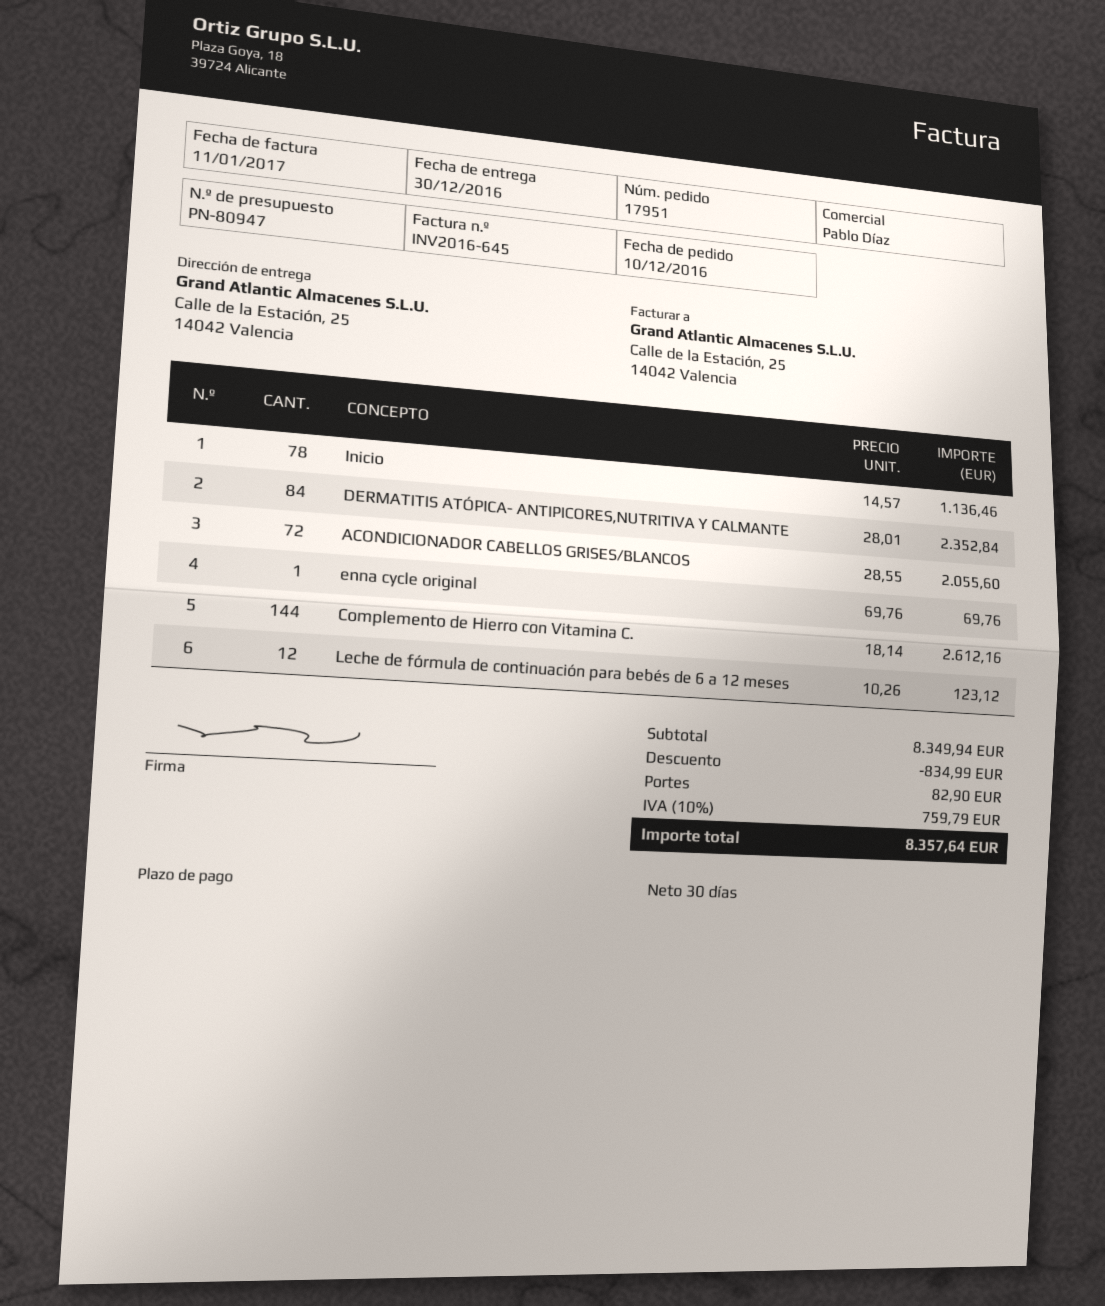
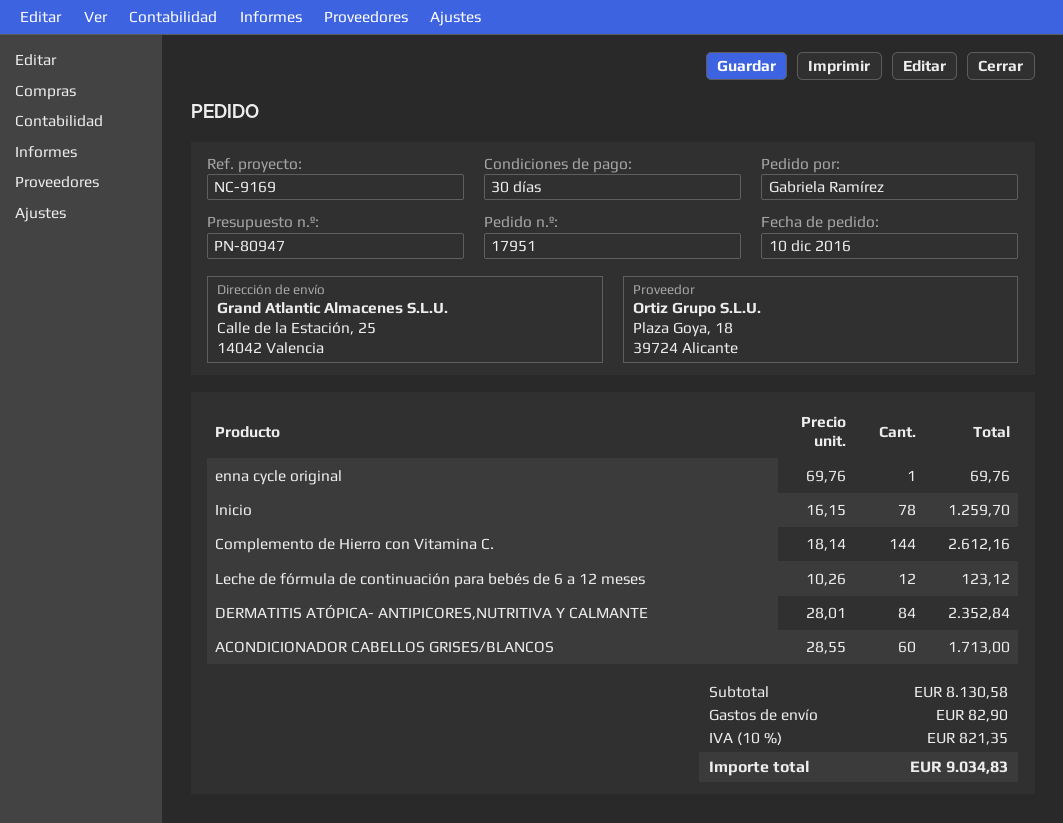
Inicio: 78 x 14.57 = 1136.46 -> 78 x 16.15 = 1259.70
ACONDICIONADOR CABELLOS GRISES/BLANCOS: 72 x 28.55 = 2055.60 -> 60 x 28.55 = 1713.00
subtotal: 8349.94 -> 8130.58
discount: 834.99 -> none
tax: 10% = 759.79 -> 10% = 821.35
total: 8357.64 -> 9034.83

